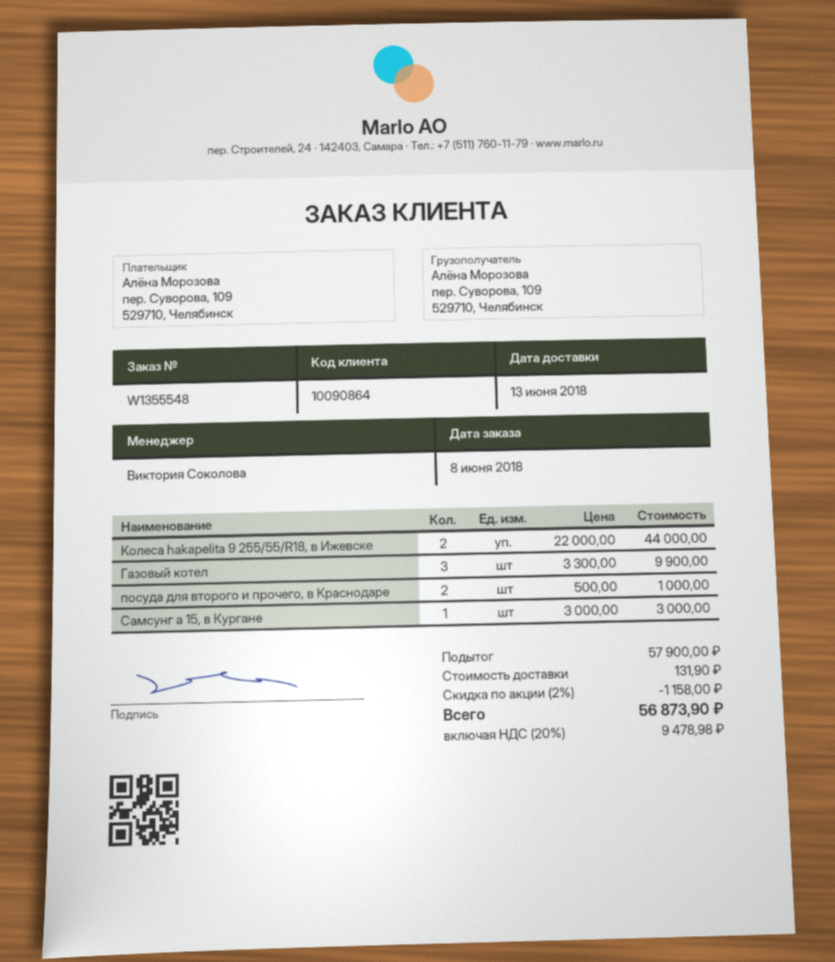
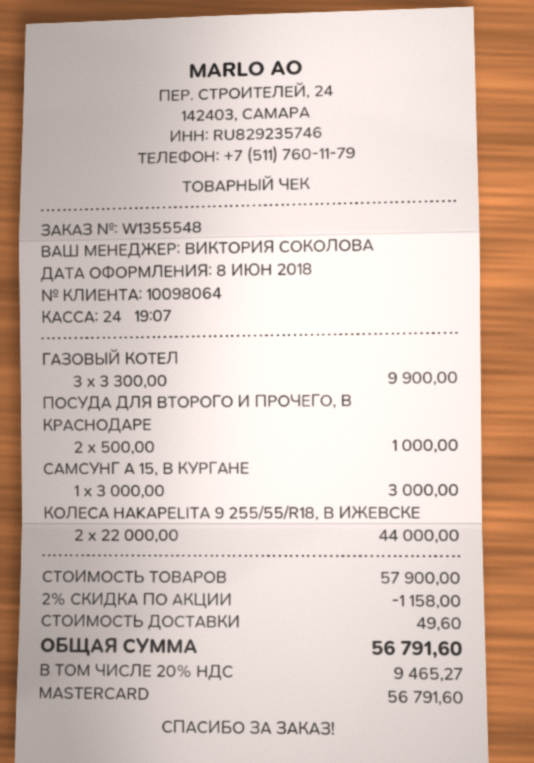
customer number: 10090864 -> 10098064
shipping: 131.90 -> 49.60
tax: 20% = 9478.98 -> 20% = 9465.27
total: 56873.90 -> 56791.60

